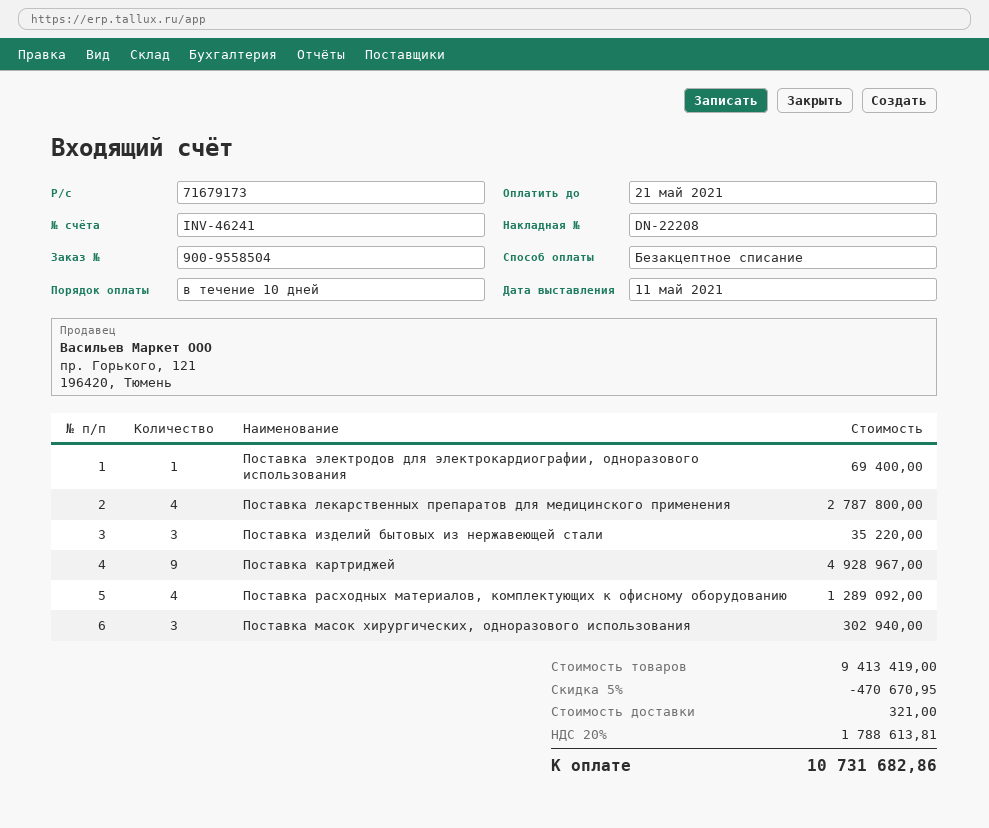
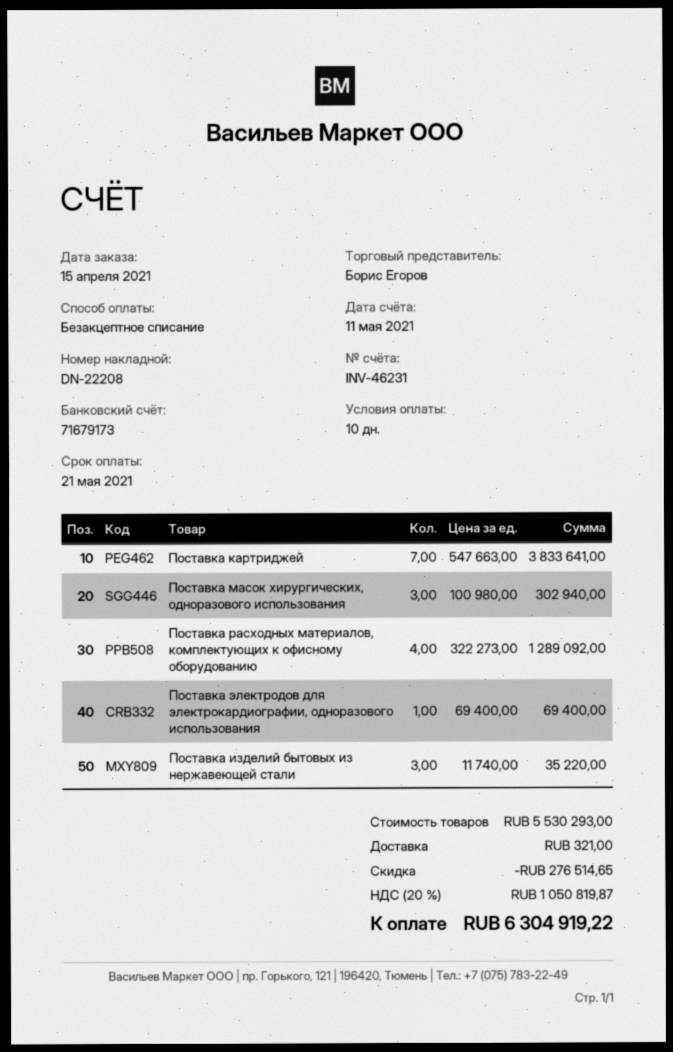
invoice number: INV-46241 -> INV-46231
Поставка лекарственных препаратов для медицинского применения: 4 for 2787800.00 -> none
Поставка картриджей: 9 for 4928967.00 -> 7 for 3833641.00
subtotal: 9413419.00 -> 5530293.00
discount: 470670.95 -> 276514.65
tax: 20% = 1788613.81 -> 20% = 1050819.87
total: 10731682.86 -> 6304919.22

